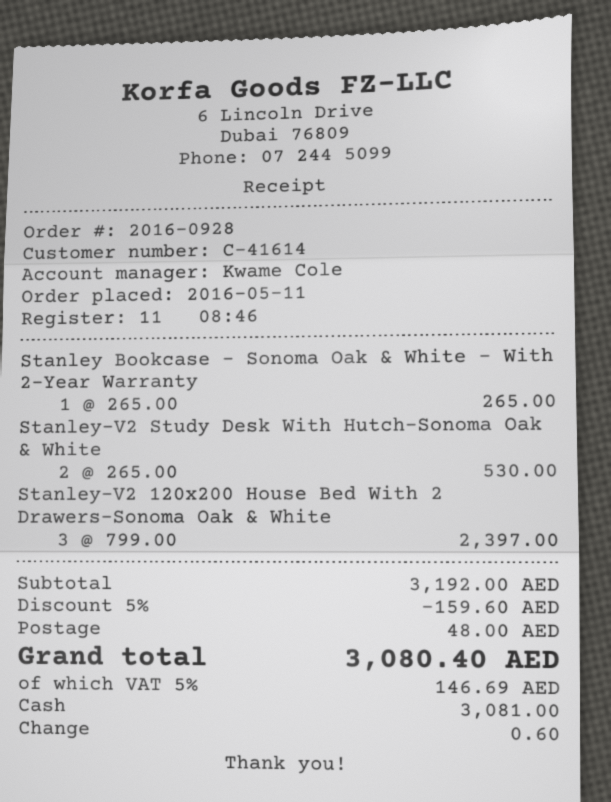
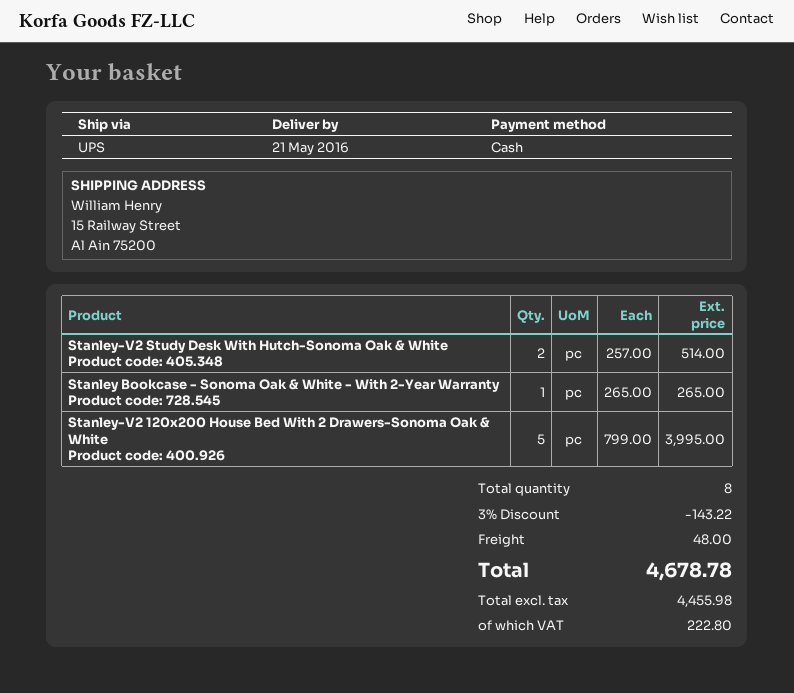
Stanley-V2 Study Desk With Hutch-Sonoma Oak & White: 2 x 265.00 = 530.00 -> 2 x 257.00 = 514.00
Stanley-V2 120x200 House Bed With 2 Drawers-Sonoma Oak & White: 3 x 799.00 = 2397.00 -> 5 x 799.00 = 3995.00
discount: 5% = 159.60 -> 3% = 143.22
tax: 146.69 -> 222.80
total: 3080.40 -> 4678.78

